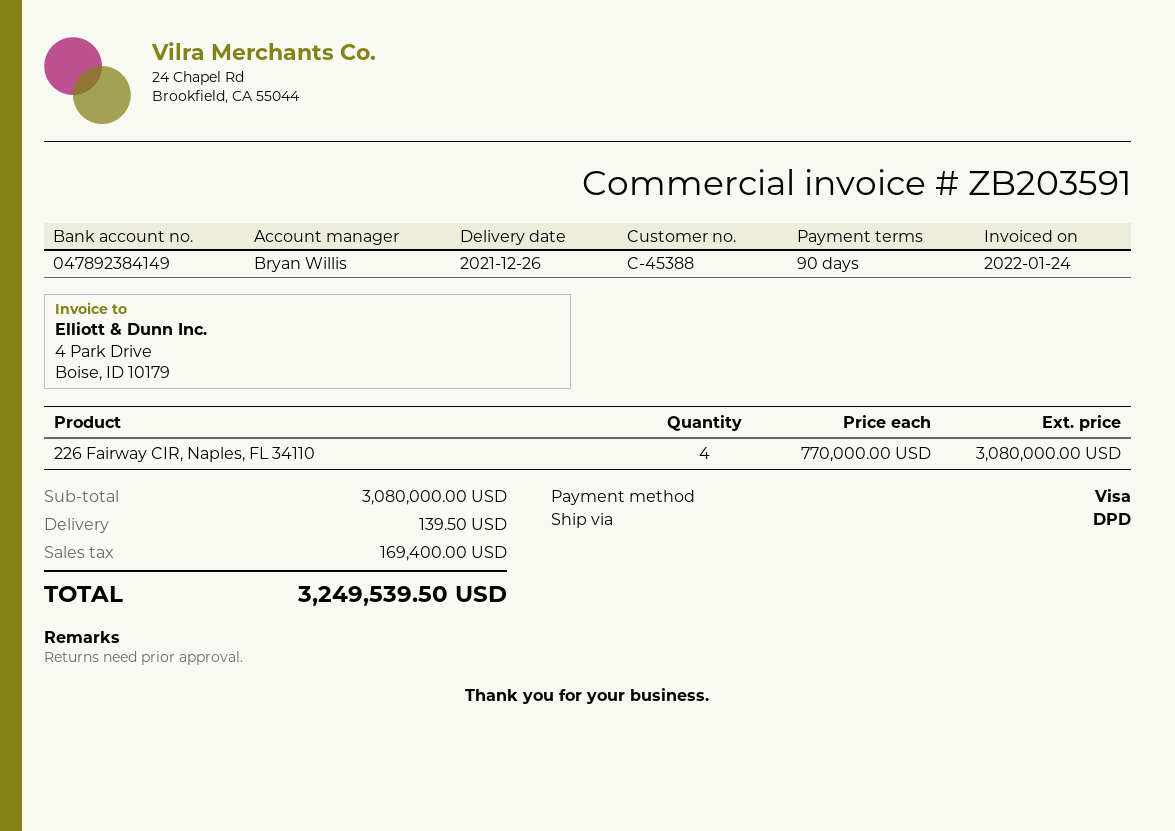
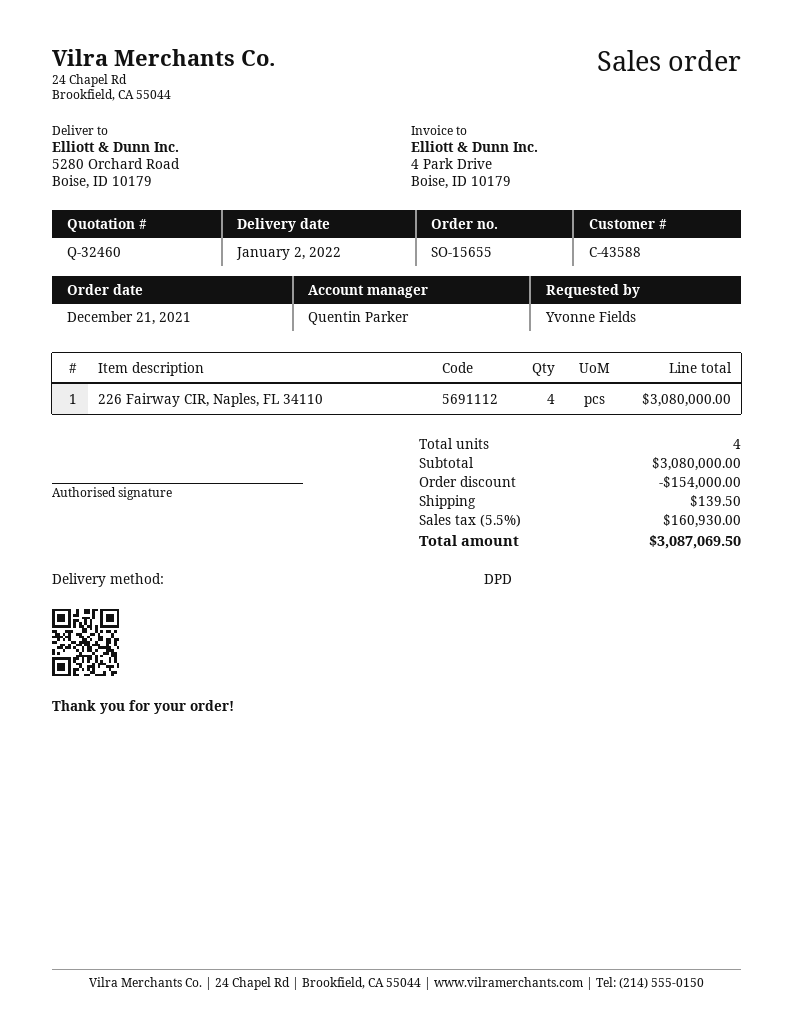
delivery date: 2021-12-26 -> 2022-01-02
customer number: C-45388 -> C-43588
sales rep: Bryan Willis -> Quentin Parker
discount: none -> 154000.00
tax: 169400.00 -> 160930.00
total: 3249539.50 -> 3087069.50

